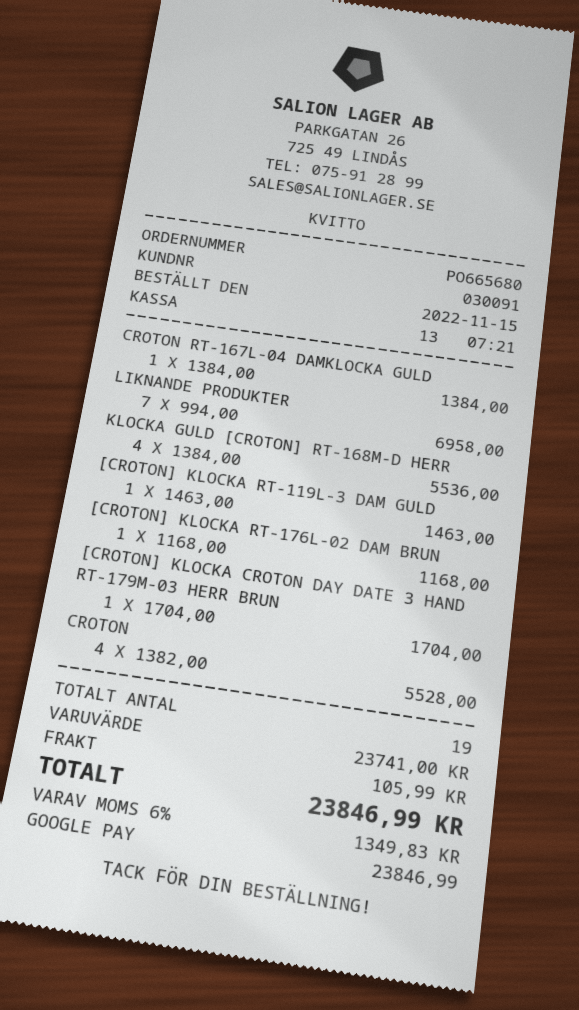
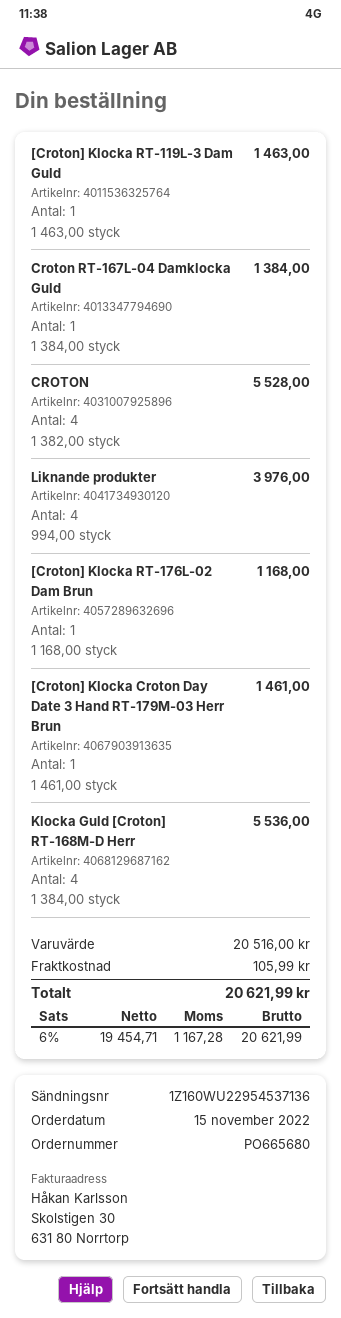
LIKNANDE PRODUKTER: 7 x 994.00 = 6958.00 -> 4 x 994.00 = 3976.00
[CROTON] KLOCKA CROTON DAY DATE 3 HAND RT-179M-03 HERR BRUN: 1 x 1704.00 = 1704.00 -> 1 x 1461.00 = 1461.00
subtotal: 23741.00 -> 20516.00
tax: 6% = 1349.83 -> 6% = 1167.28
total: 23846.99 -> 20621.99

